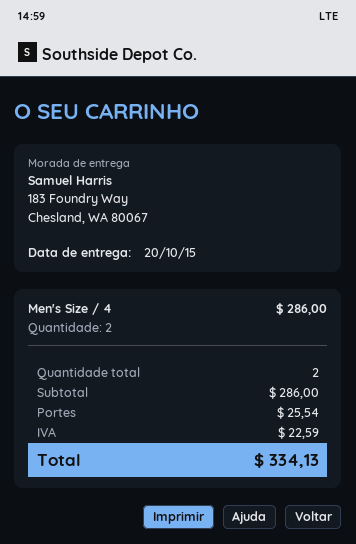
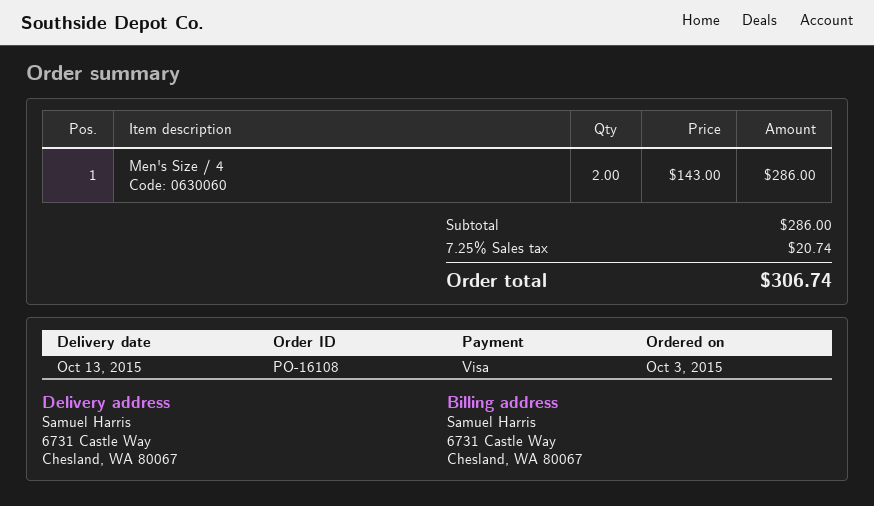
delivery date: 2015-10-20 -> 2015-10-13
ship to: 183 Foundry Way, Chesland, WA 80067 -> 6731 Castle Way, Chesland, WA 80067
shipping: 25.54 -> none
tax: 22.59 -> 20.74
total: 334.13 -> 306.74

